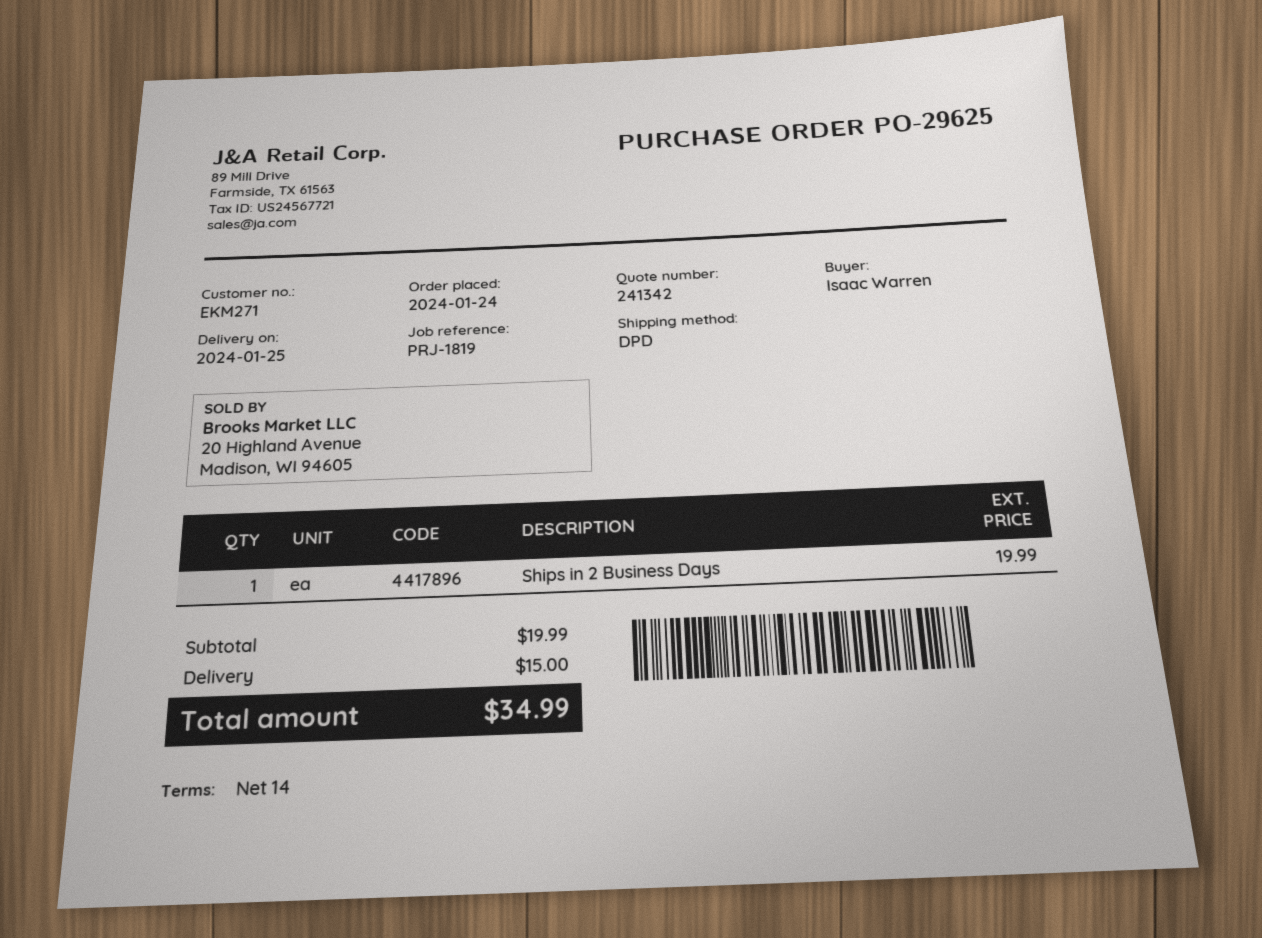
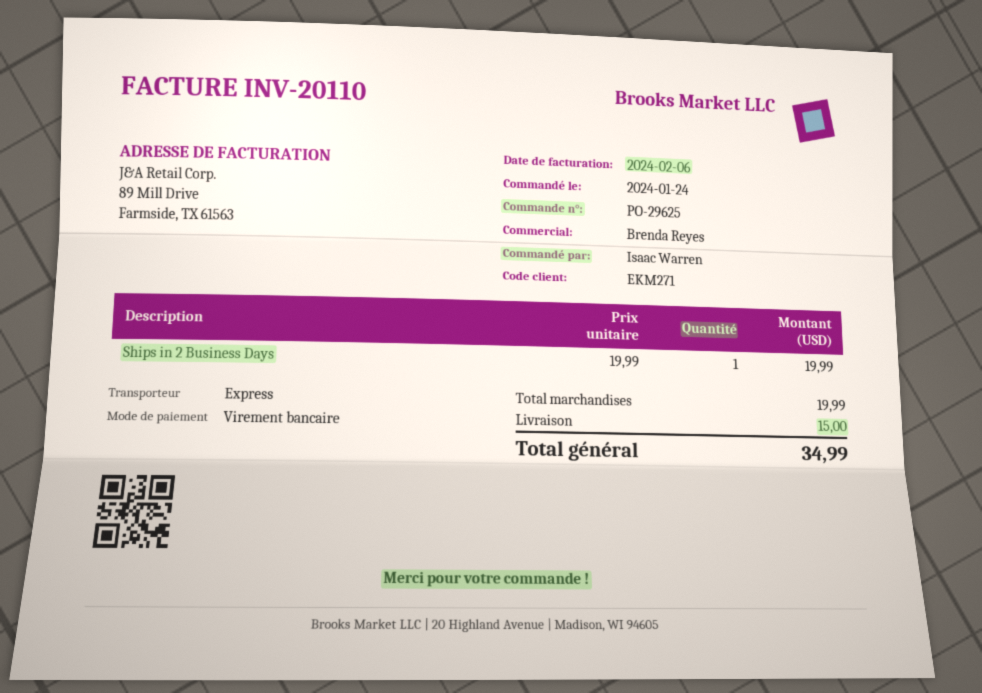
shipping method: DPD -> express

